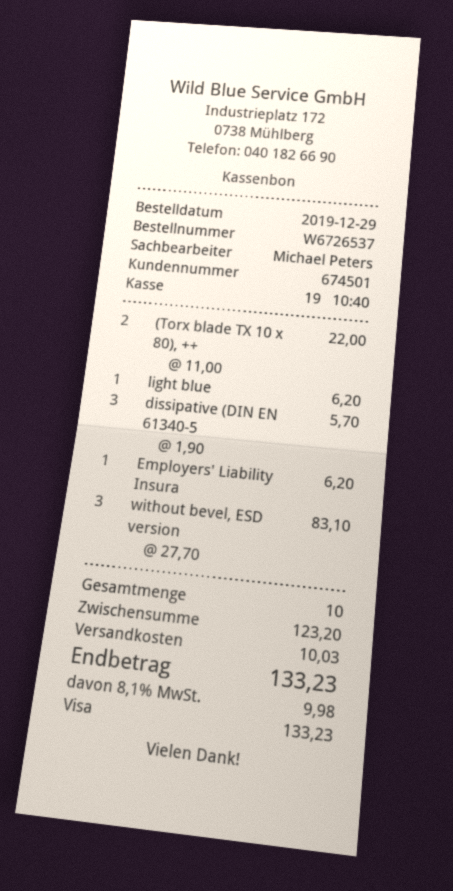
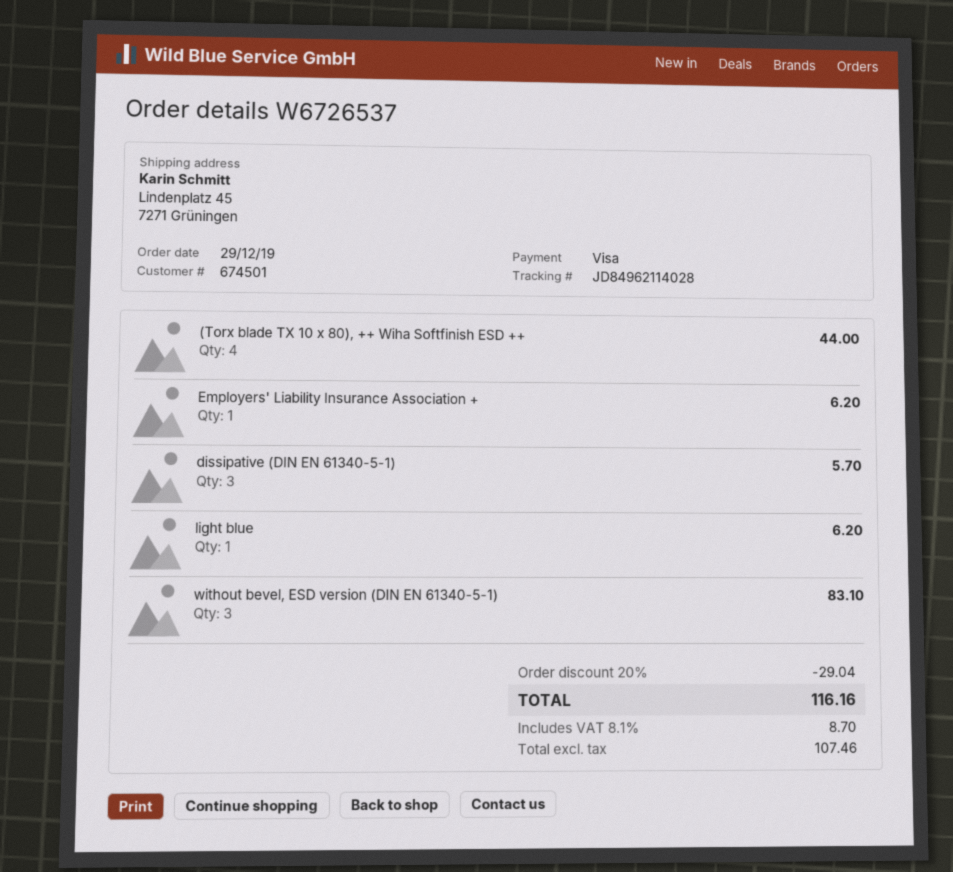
(Torx blade TX 10 x 80), ++: 2 for 22.00 -> 4 for 44.00
discount: none -> 20% = 29.04
shipping: 10.03 -> none
tax: 8.1% = 9.98 -> 8.1% = 8.70
total: 133.23 -> 116.16

